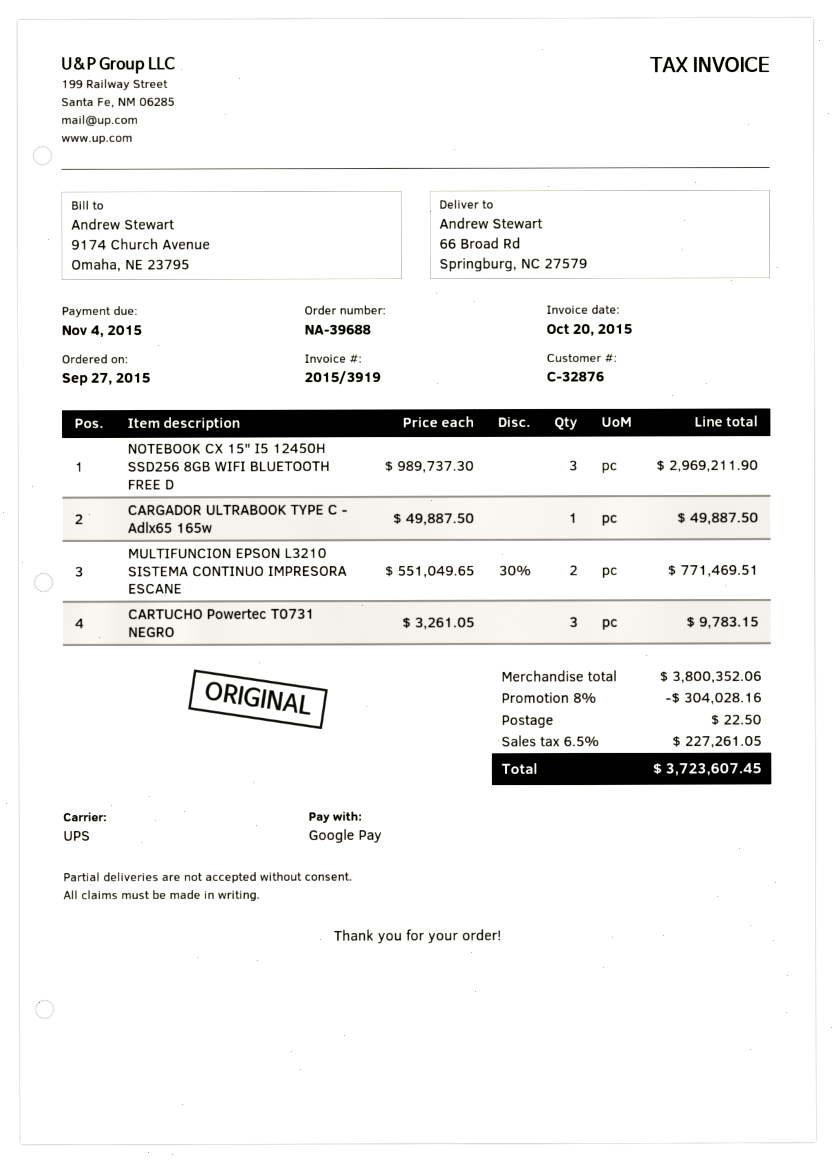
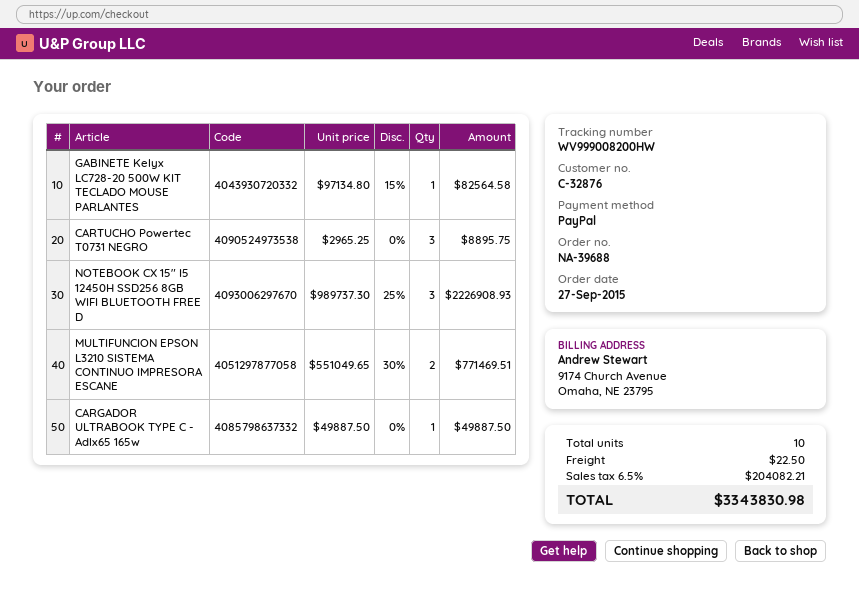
payment method: Google Pay -> PayPal
NOTEBOOK CX 15" I5 12450H SSD256 8GB WIFI BLUETOOTH FREE D: 3 x 989737.30 = 2969211.90 -> 3 x 989737.30 - 25% = 2226908.93
CARTUCHO Powertec T0731 NEGRO: 3 x 3261.05 = 9783.15 -> 3 x 2965.25 = 8895.75
GABINETE Kelyx LC728-20 500W KIT TECLADO MOUSE PARLANTES: none -> 1 x 97134.80 - 15% = 82564.58
discount: 8% = 304028.16 -> none
tax: 6.5% = 227261.05 -> 6.5% = 204082.21
total: 3723607.45 -> 3343830.98

